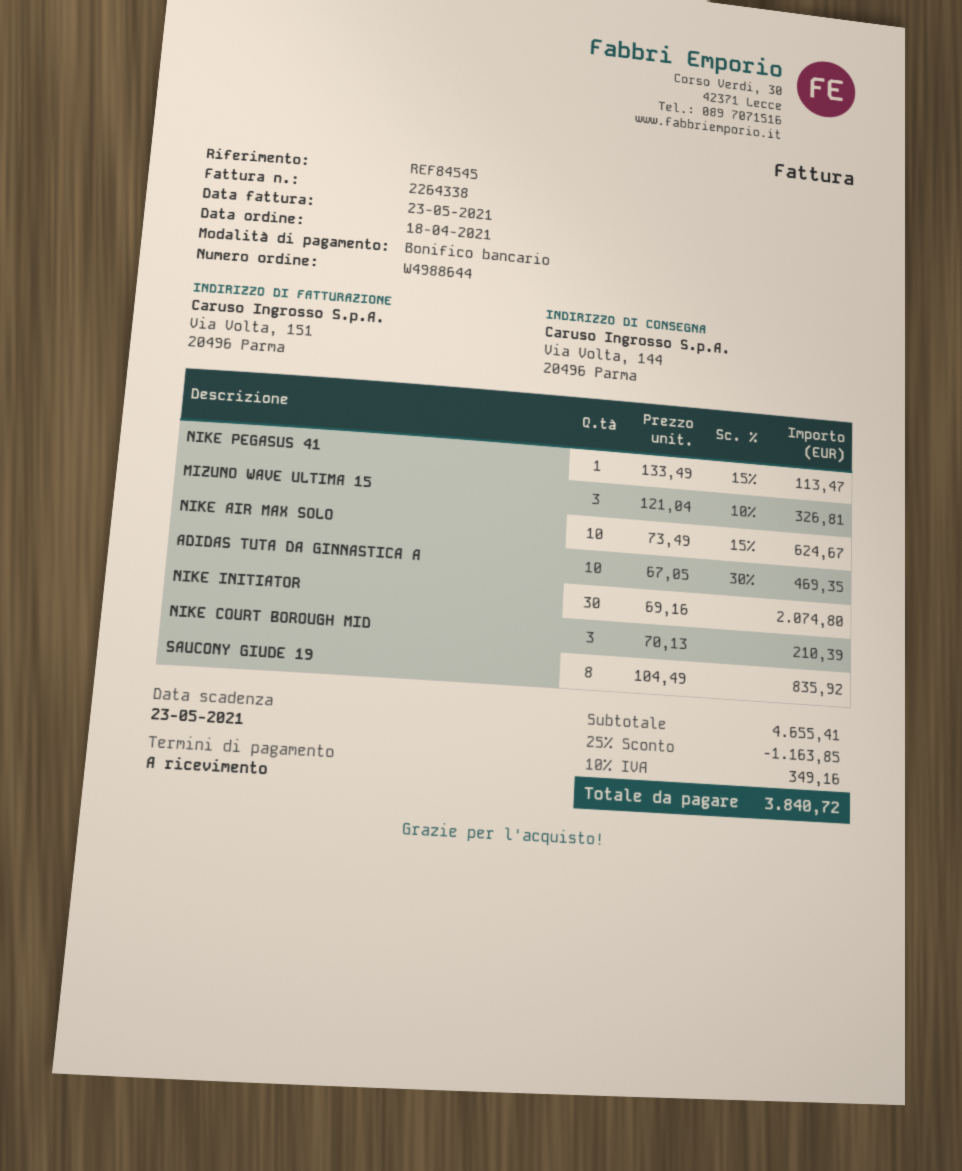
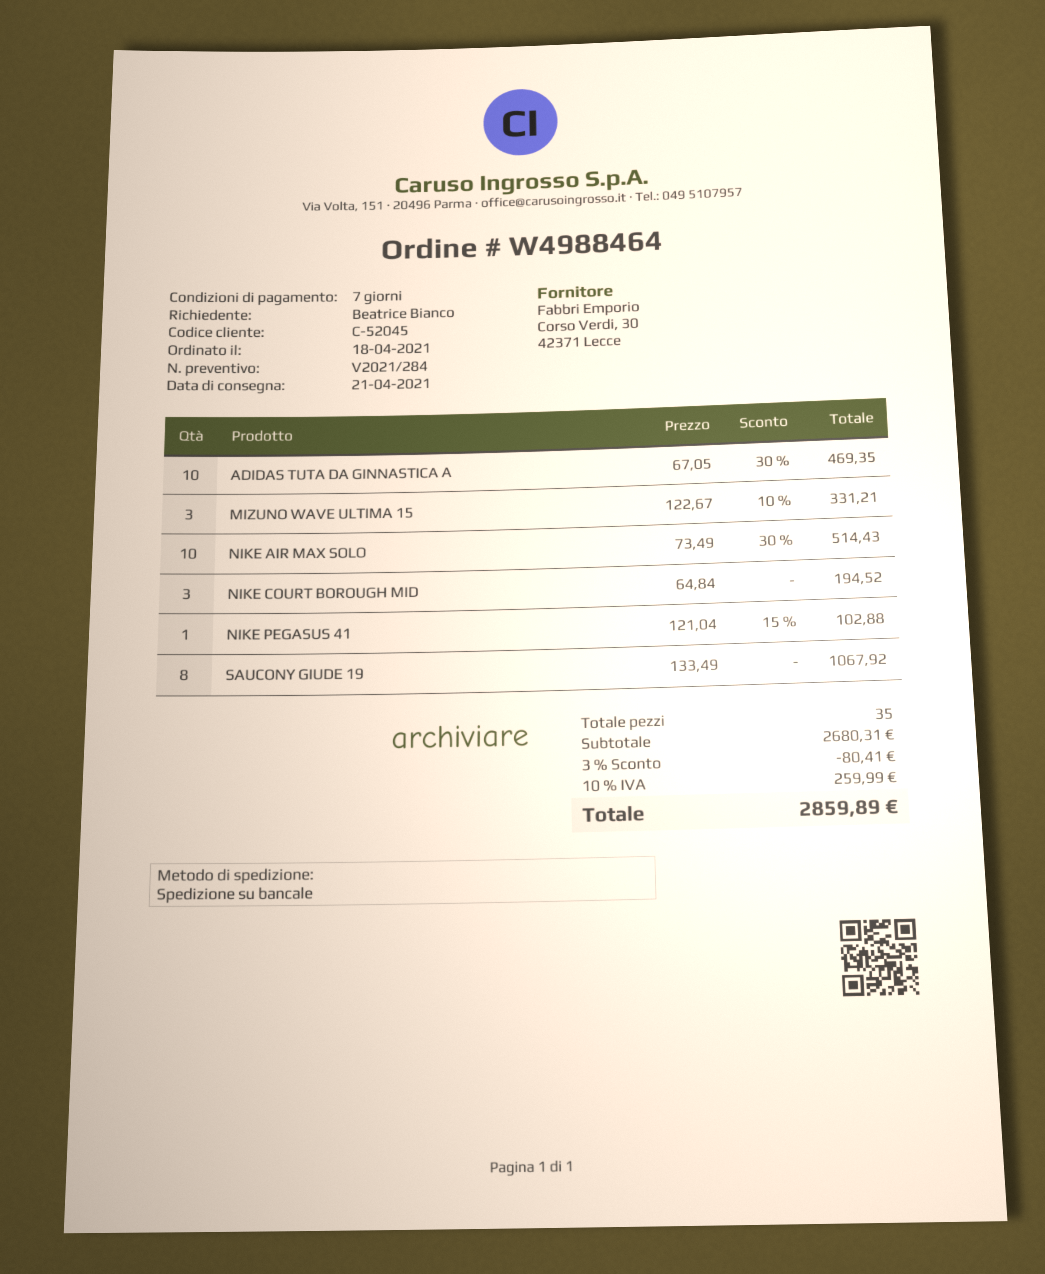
order number: W4988644 -> W4988464
payment terms: on receipt -> 7 days
NIKE PEGASUS 41: 1 x 133.49 - 15% = 113.47 -> 1 x 121.04 - 15% = 102.88
MIZUNO WAVE ULTIMA 15: 3 x 121.04 - 10% = 326.81 -> 3 x 122.67 - 10% = 331.21
NIKE AIR MAX SOLO: 10 x 73.49 - 15% = 624.67 -> 10 x 73.49 - 30% = 514.43
NIKE INITIATOR: 30 x 69.16 = 2074.80 -> none
NIKE COURT BOROUGH MID: 3 x 70.13 = 210.39 -> 3 x 64.84 = 194.52
SAUCONY GIUDE 19: 8 x 104.49 = 835.92 -> 8 x 133.49 = 1067.92
subtotal: 4655.41 -> 2680.31
discount: 25% = 1163.85 -> 3% = 80.41
tax: 10% = 349.16 -> 10% = 259.99
total: 3840.72 -> 2859.89

